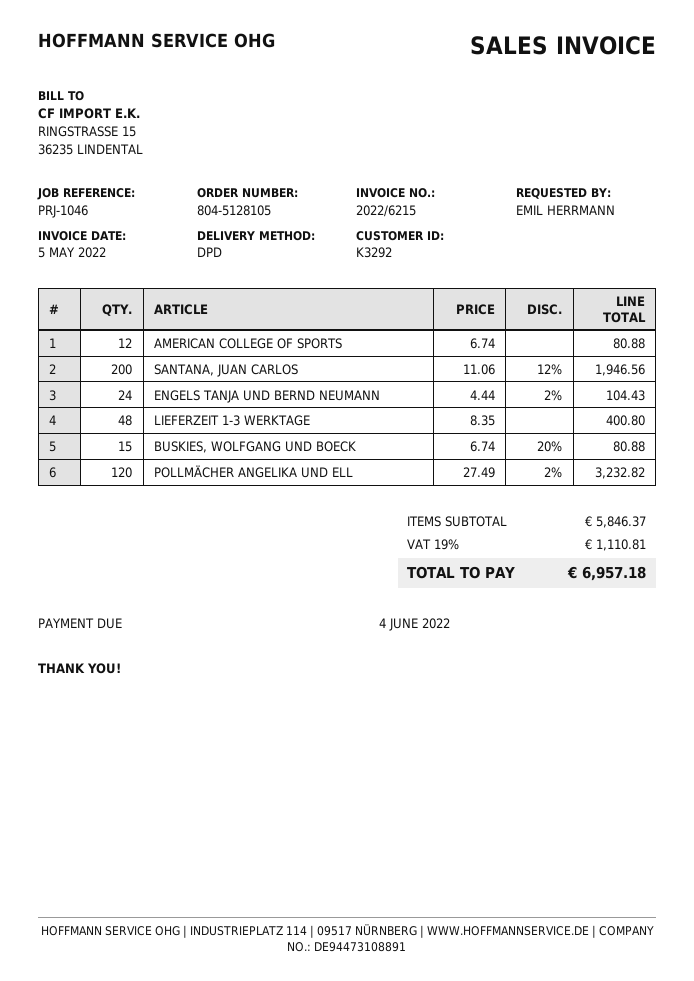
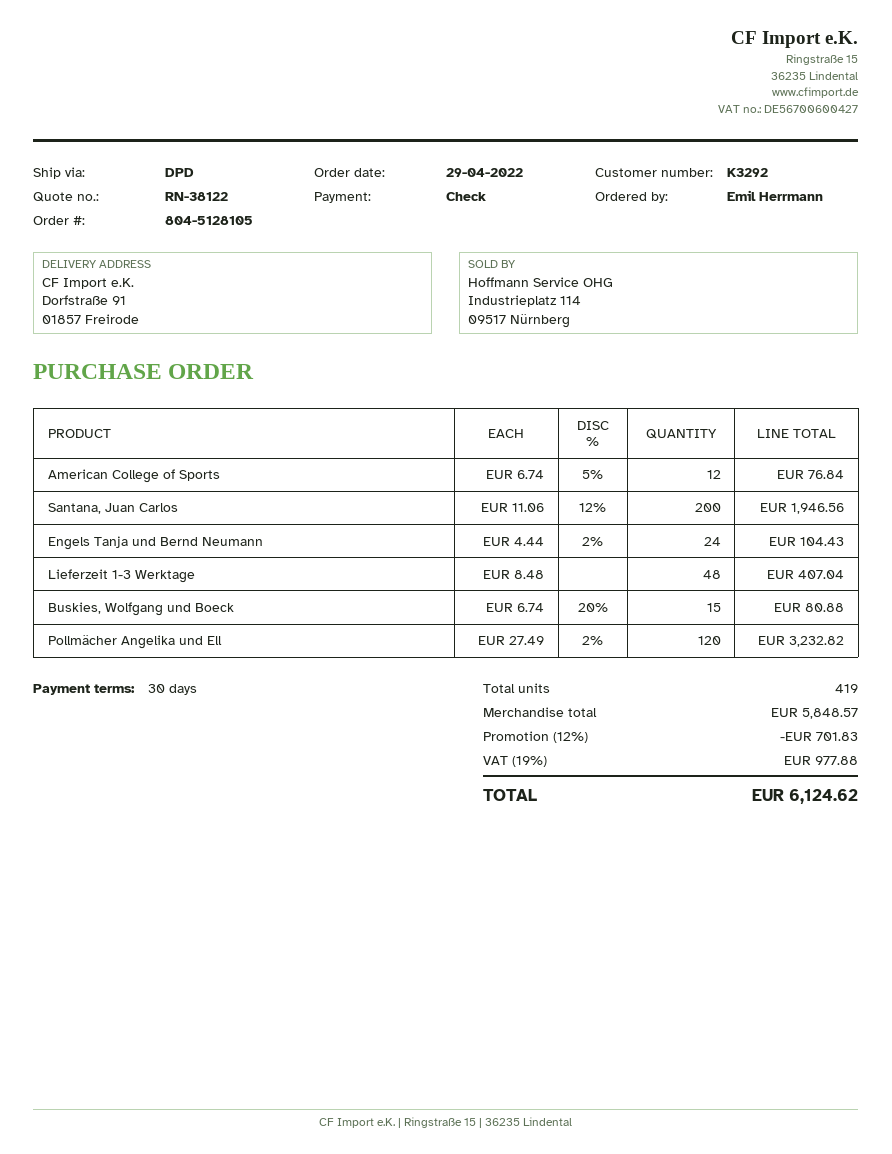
AMERICAN COLLEGE OF SPORTS: 12 x 6.74 = 80.88 -> 12 x 6.74 - 5% = 76.84
LIEFERZEIT 1-3 WERKTAGE: 48 x 8.35 = 400.80 -> 48 x 8.48 = 407.04
subtotal: 5846.37 -> 5848.57
discount: none -> 12% = 701.83
tax: 19% = 1110.81 -> 19% = 977.88
total: 6957.18 -> 6124.62

